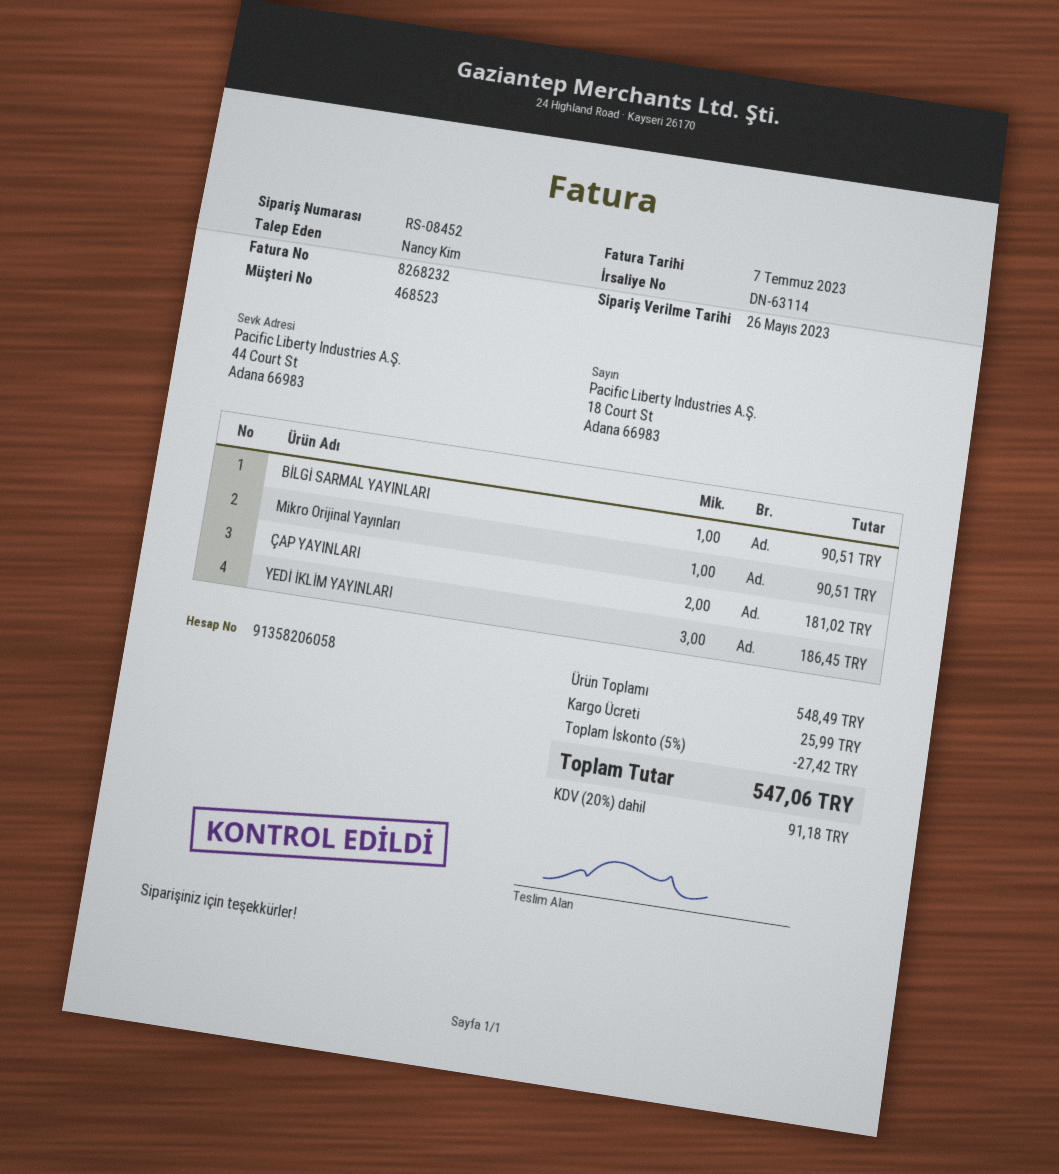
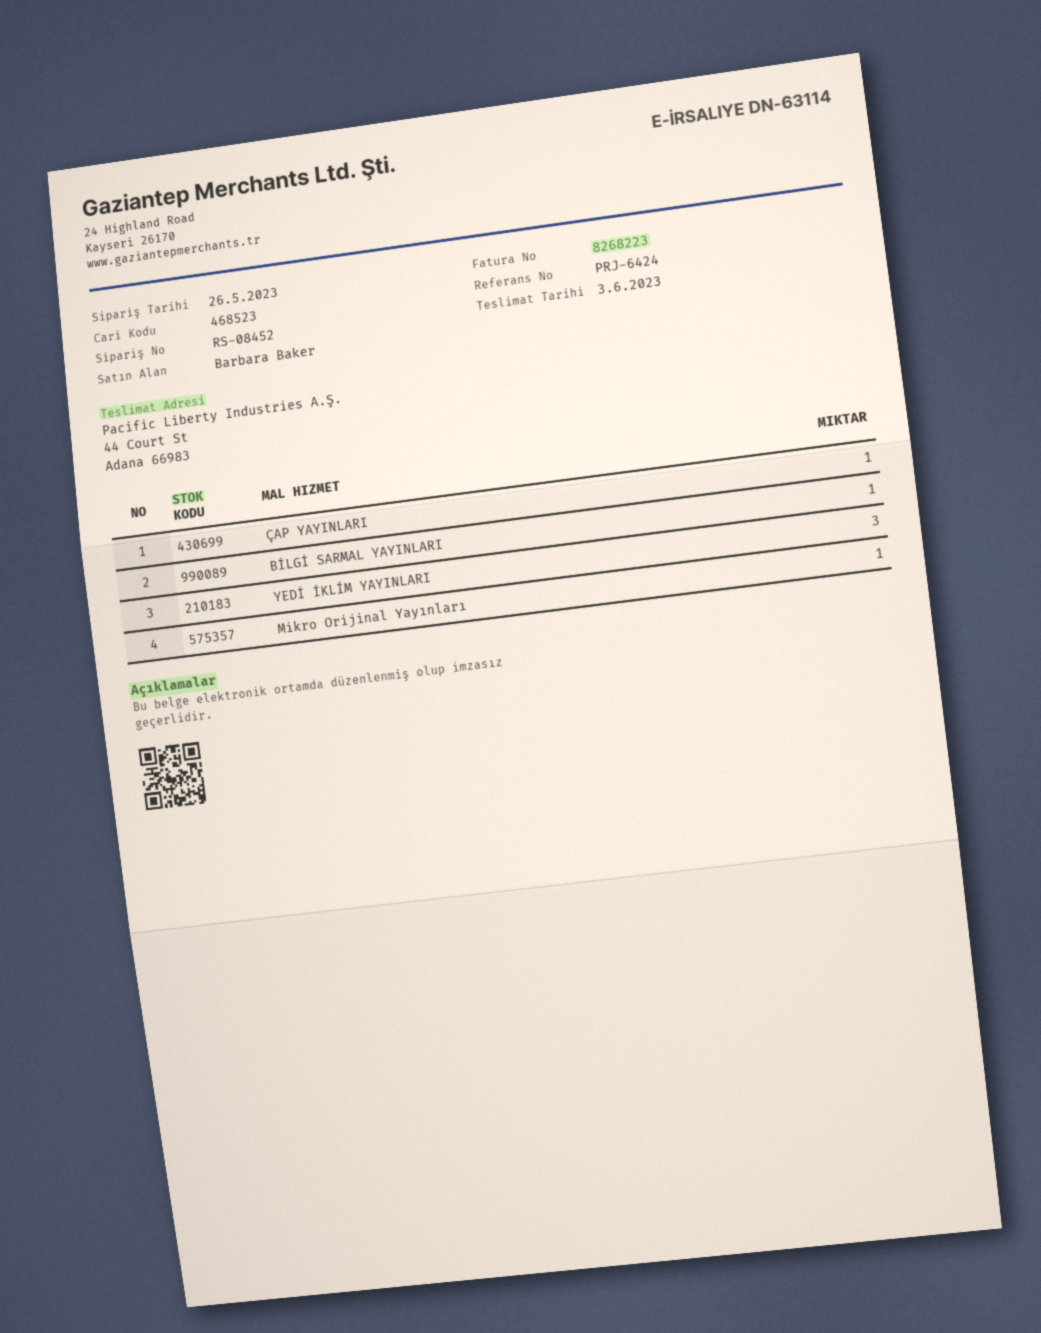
invoice number: 8268232 -> 8268223
ordered by: Nancy Kim -> Barbara Baker
ÇAP YAYINLARI: 2 -> 1

